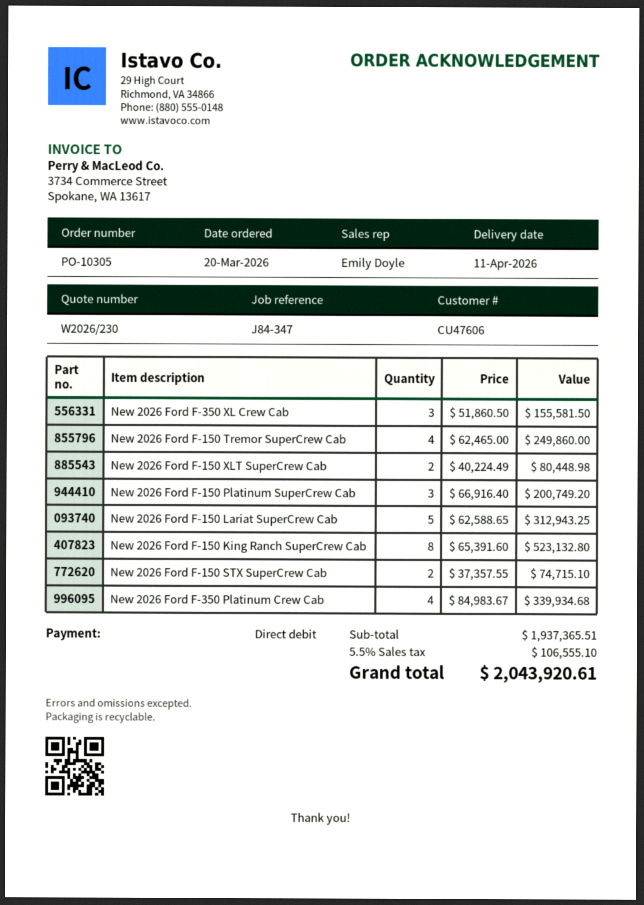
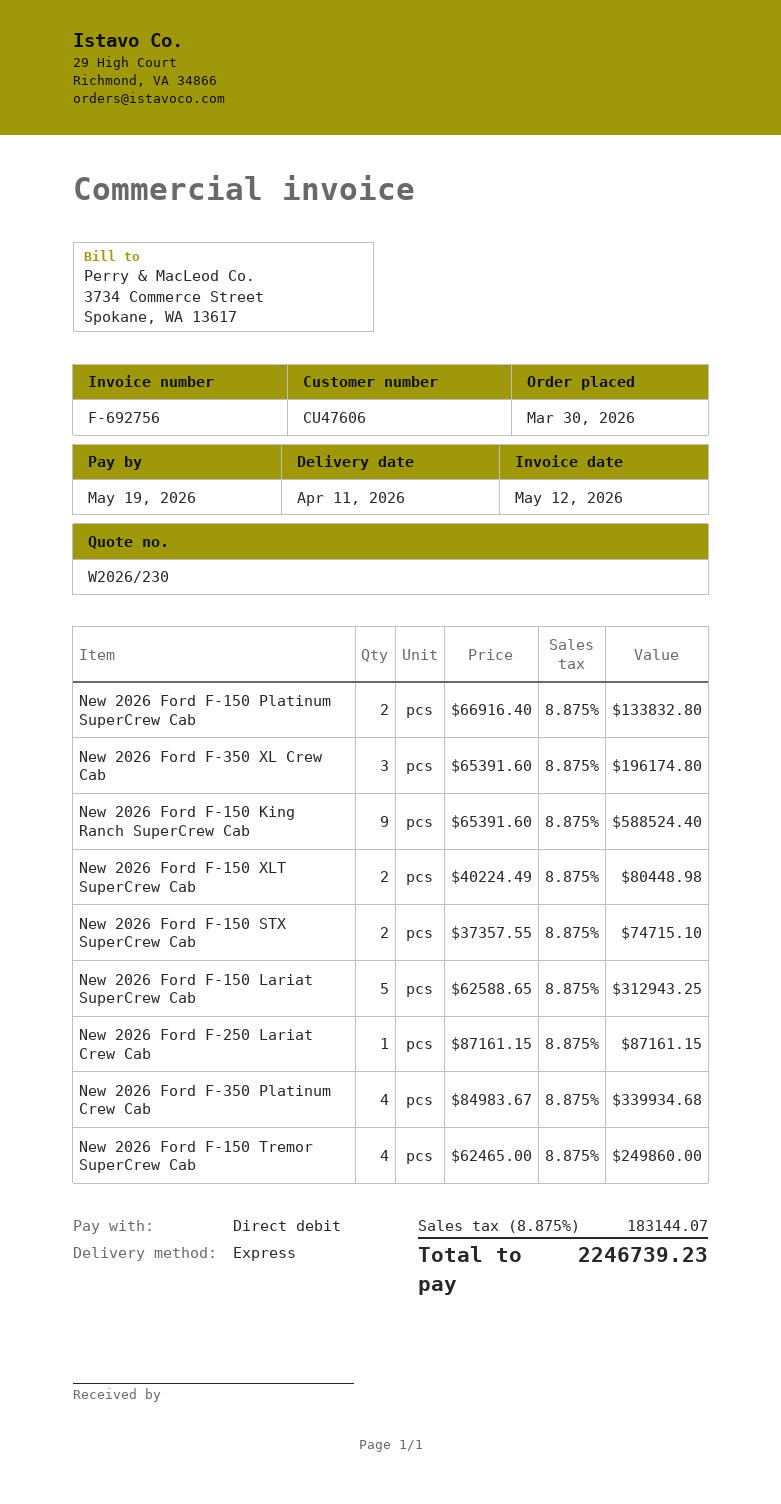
order date: 2026-03-20 -> 2026-03-30
New 2026 Ford F-350 XL Crew Cab: 3 x 51860.50 = 155581.50 -> 3 x 65391.60 = 196174.80
New 2026 Ford F-150 Platinum SuperCrew Cab: 3 x 66916.40 = 200749.20 -> 2 x 66916.40 = 133832.80
New 2026 Ford F-150 King Ranch SuperCrew Cab: 8 x 65391.60 = 523132.80 -> 9 x 65391.60 = 588524.40
New 2026 Ford F-250 Lariat Crew Cab: none -> 1 x 87161.15 = 87161.15
tax: 5.5% = 106555.10 -> 8.875% = 183144.07
total: 2043920.61 -> 2246739.23

